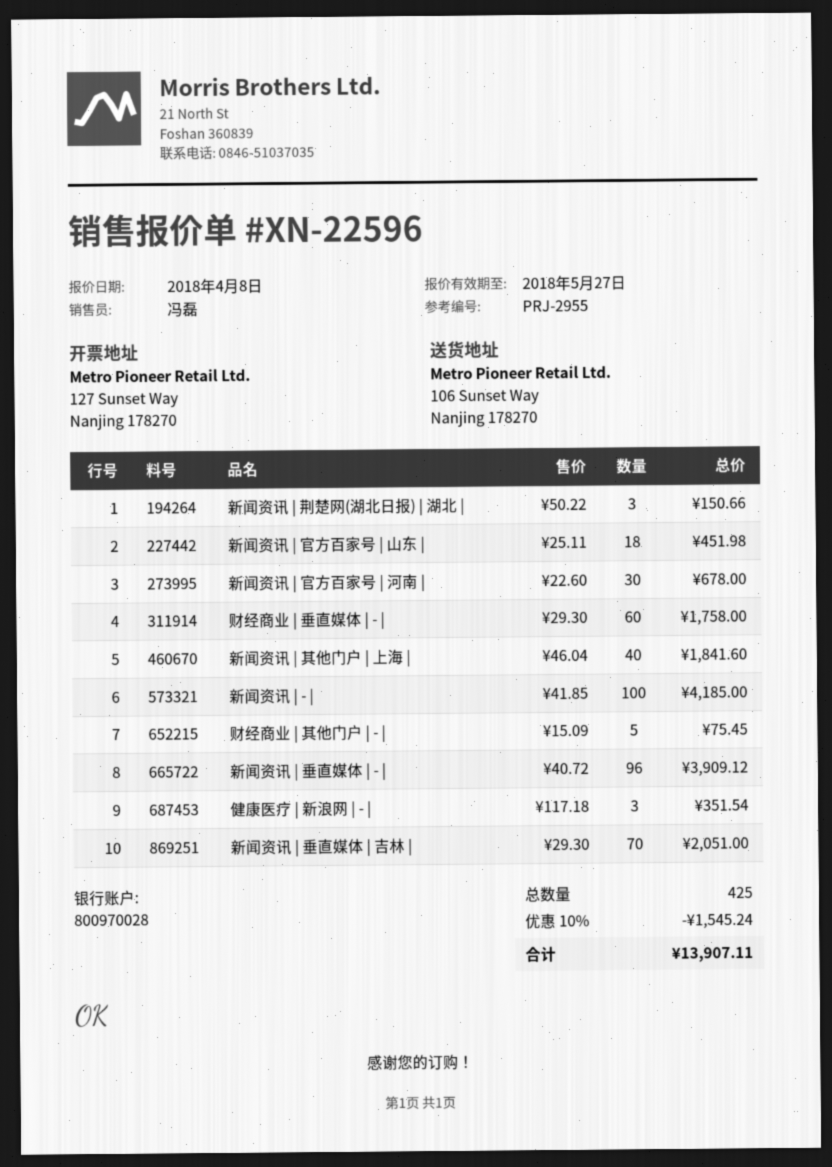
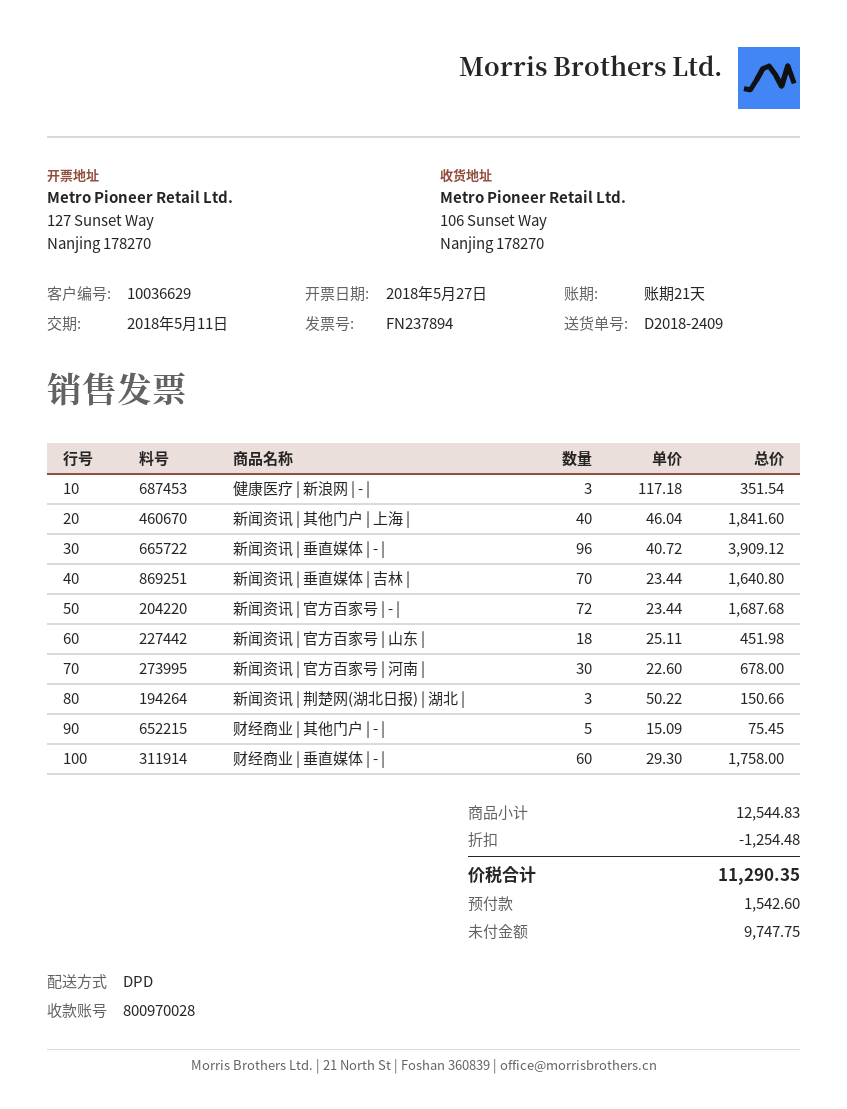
新闻资讯 | - |: 100 x 41.85 = 4185.00 -> none
新闻资讯 | 垂直媒体 | 吉林 |: 70 x 29.30 = 2051.00 -> 70 x 23.44 = 1640.80
新闻资讯 | 官方百家号 | - |: none -> 72 x 23.44 = 1687.68
discount: 1545.24 -> 1254.48
total: 13907.11 -> 11290.35

